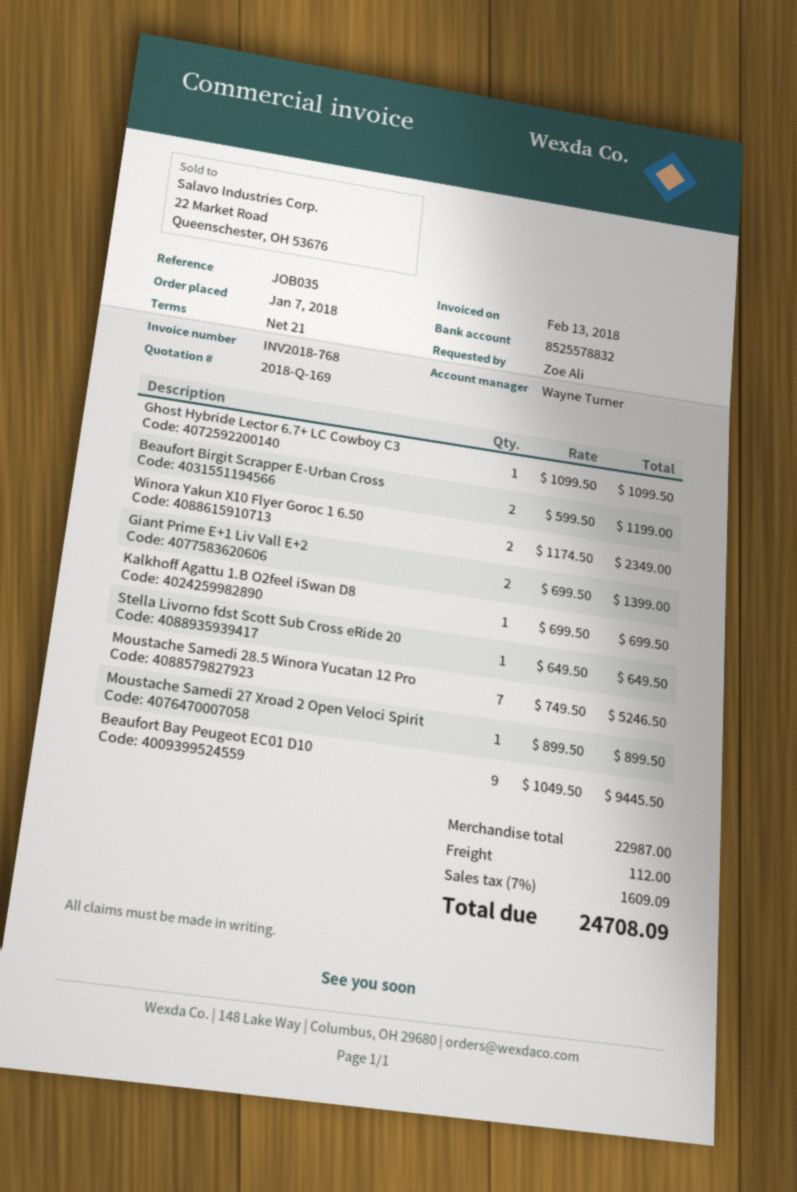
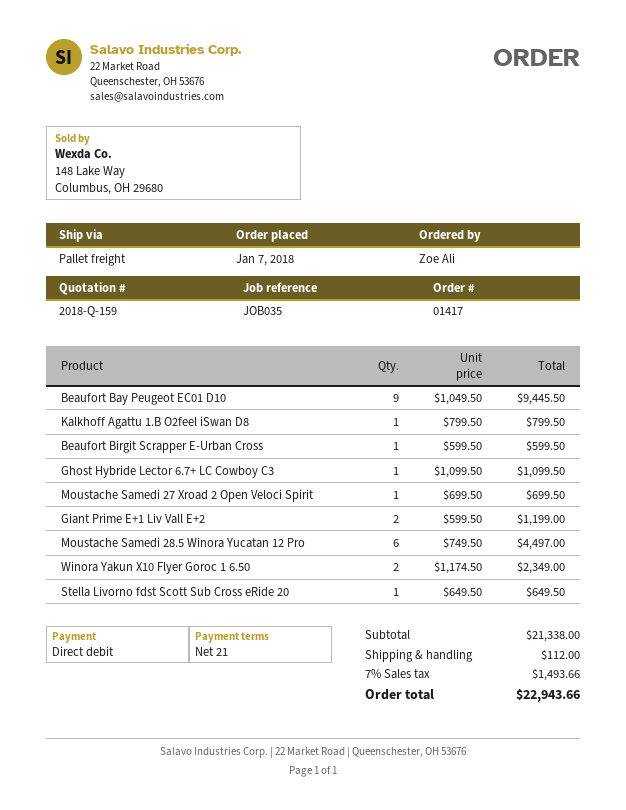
quote number: 2018-Q-169 -> 2018-Q-159
Beaufort Birgit Scrapper E-Urban Cross: 2 x 599.50 = 1199.00 -> 1 x 599.50 = 599.50
Giant Prime E+1 Liv Vall E+2: 2 x 699.50 = 1399.00 -> 2 x 599.50 = 1199.00
Kalkhoff Agattu 1.B O2feel iSwan D8: 1 x 699.50 = 699.50 -> 1 x 799.50 = 799.50
Moustache Samedi 28.5 Winora Yucatan 12 Pro: 7 x 749.50 = 5246.50 -> 6 x 749.50 = 4497.00
Moustache Samedi 27 Xroad 2 Open Veloci Spirit: 1 x 899.50 = 899.50 -> 1 x 699.50 = 699.50
subtotal: 22987.00 -> 21338.00
tax: 7% = 1609.09 -> 7% = 1493.66
total: 24708.09 -> 22943.66

